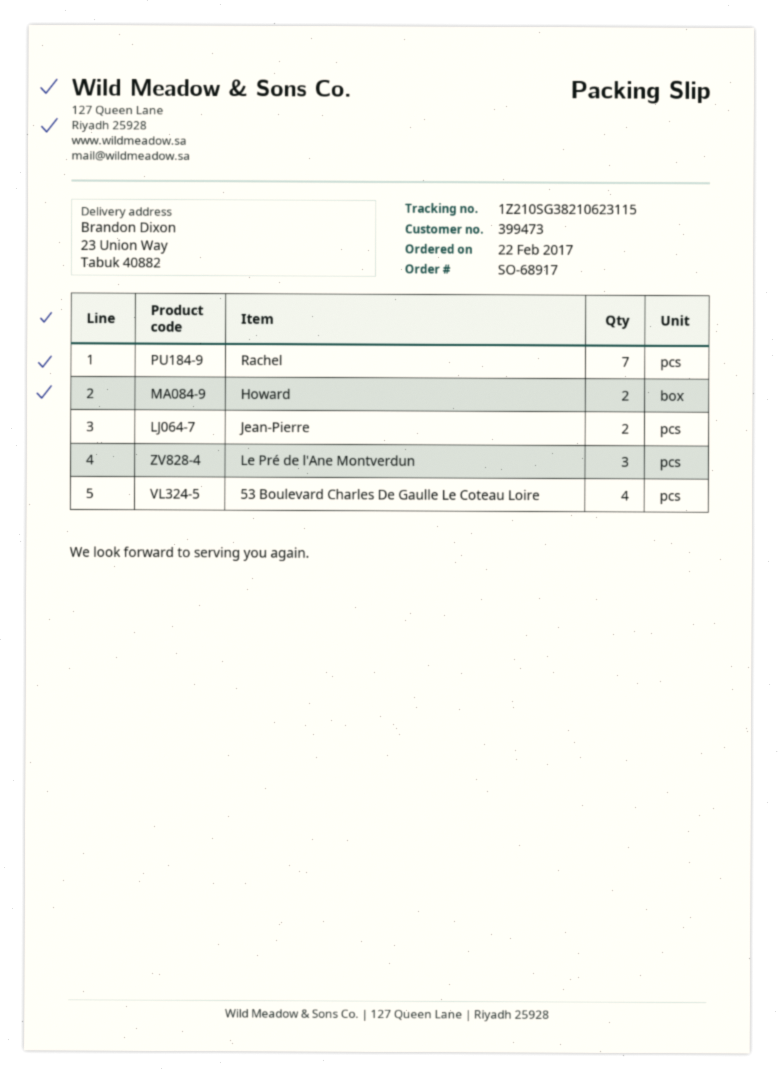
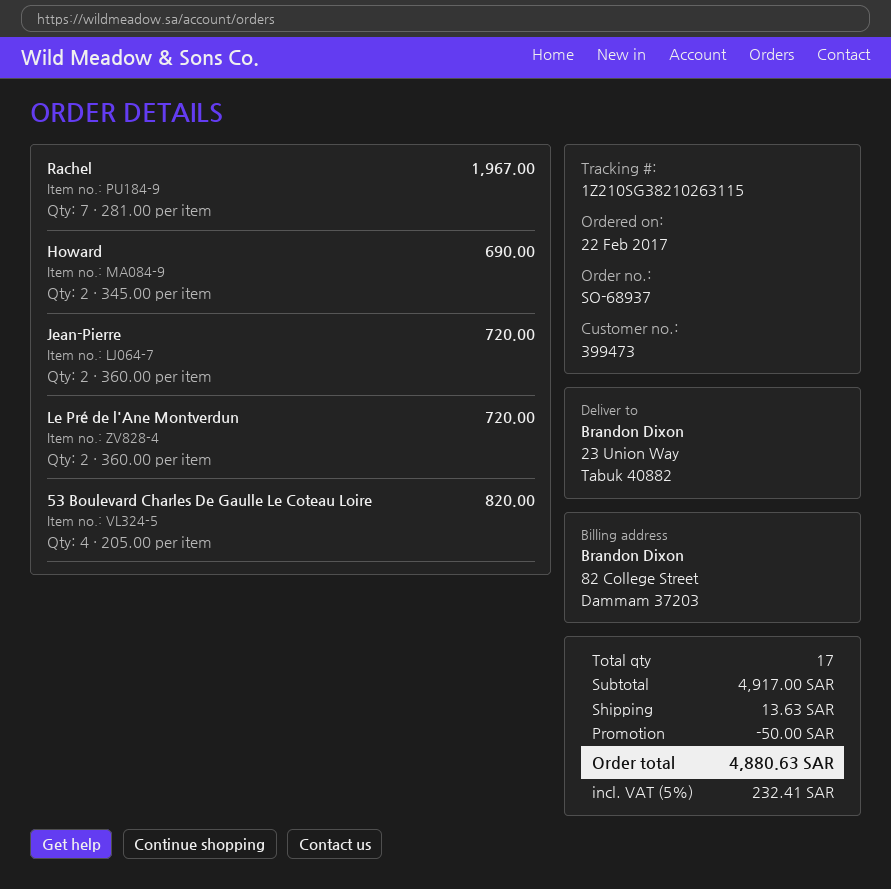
order number: SO-68917 -> SO-68937
tracking number: 1Z210SG38210623115 -> 1Z210SG38210263115
Le Pré de l'Ane Montverdun: 3 -> 2

